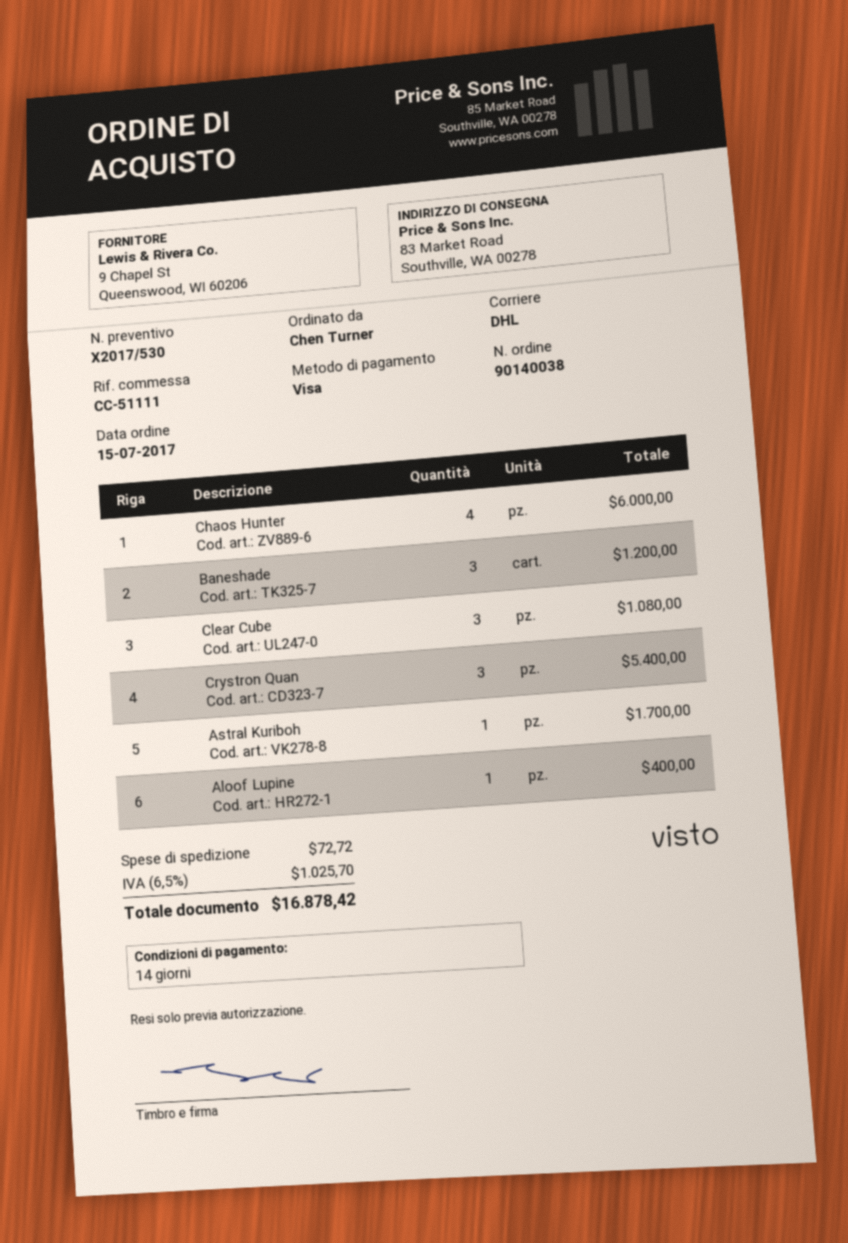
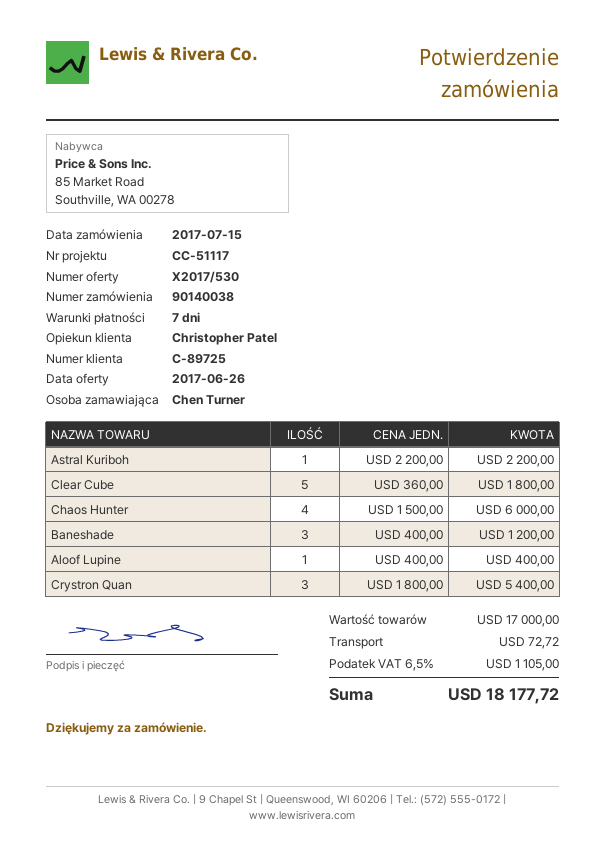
payment terms: 14 days -> 7 days
reference: CC-51111 -> CC-51117
Clear Cube: 3 for 1080.00 -> 5 for 1800.00
Astral Kuriboh: 1 for 1700.00 -> 1 for 2200.00
tax: 6.5% = 1025.70 -> 6.5% = 1105.00
total: 16878.42 -> 18177.72

